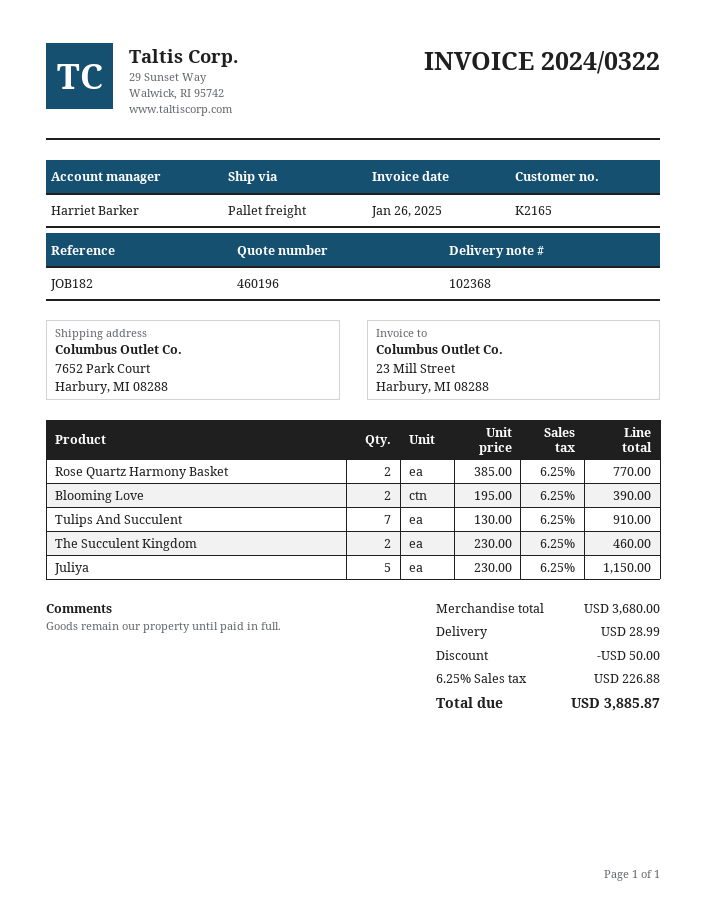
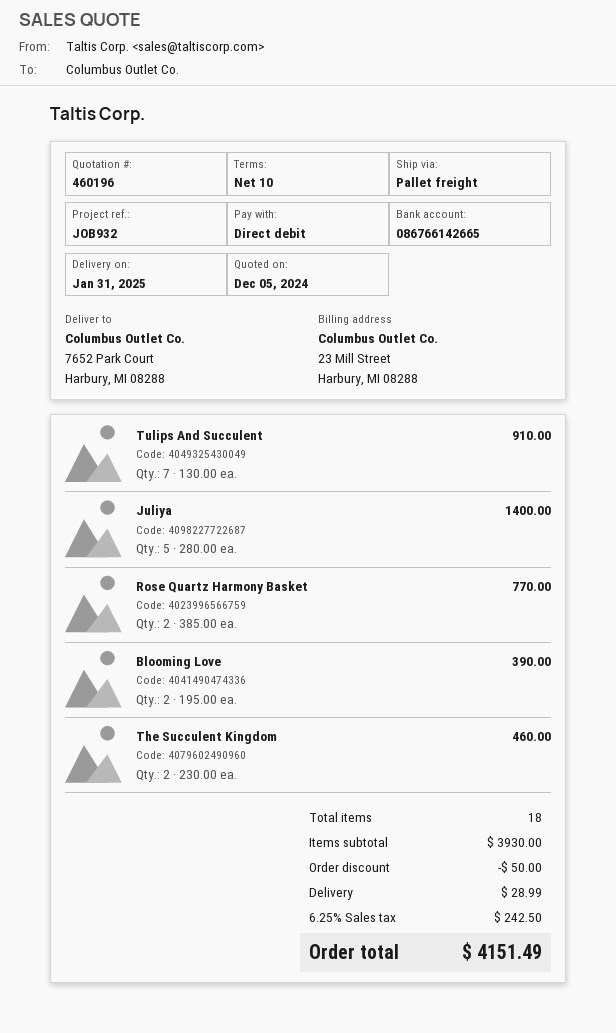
reference: JOB182 -> JOB932
Juliya: 5 x 230.00 = 1150.00 -> 5 x 280.00 = 1400.00
subtotal: 3680.00 -> 3930.00
tax: 6.25% = 226.88 -> 6.25% = 242.50
total: 3885.87 -> 4151.49

